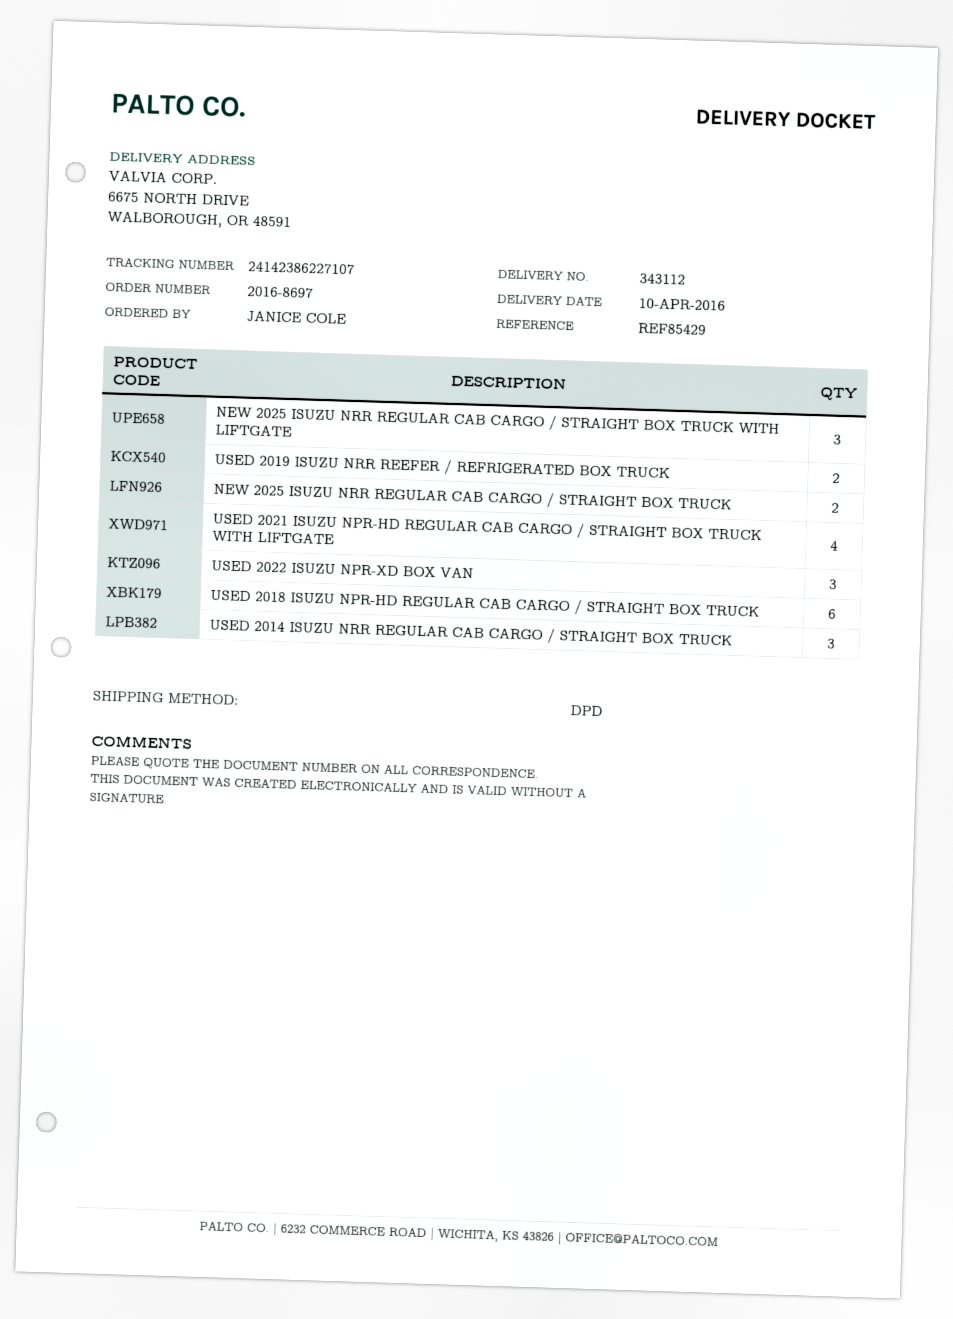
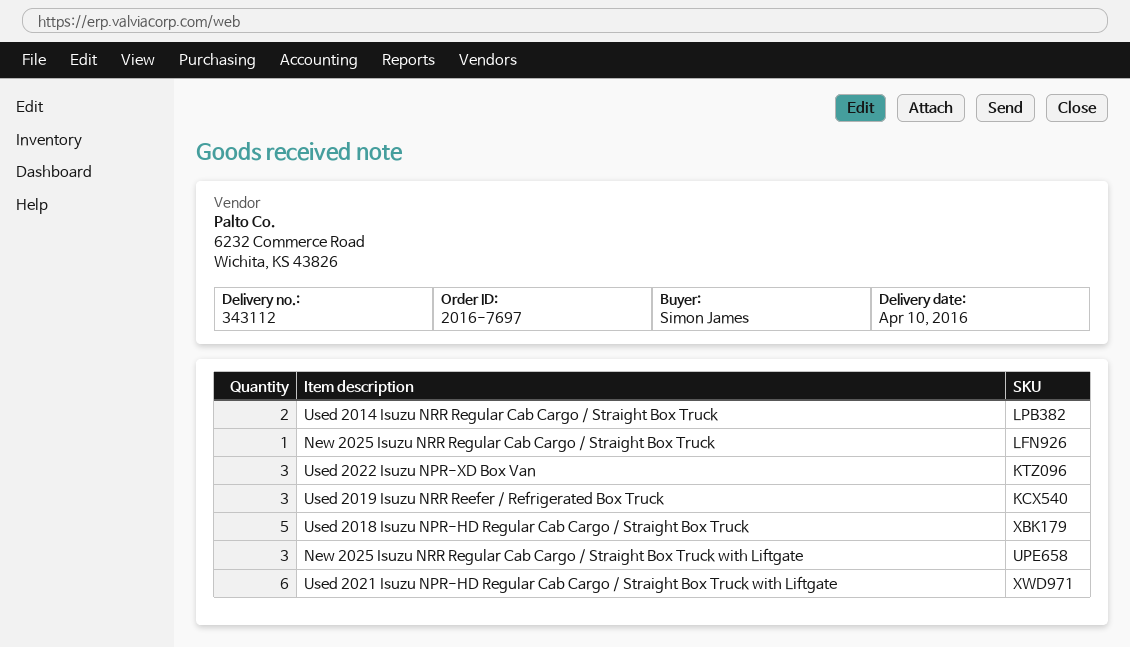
order number: 2016-8697 -> 2016-7697
ordered by: JANICE COLE -> Simon James
USED 2019 ISUZU NRR REEFER / REFRIGERATED BOX TRUCK: 2 -> 3
NEW 2025 ISUZU NRR REGULAR CAB CARGO / STRAIGHT BOX TRUCK: 2 -> 1
USED 2021 ISUZU NPR-HD REGULAR CAB CARGO / STRAIGHT BOX TRUCK WITH LIFTGATE: 4 -> 6
USED 2018 ISUZU NPR-HD REGULAR CAB CARGO / STRAIGHT BOX TRUCK: 6 -> 5
USED 2014 ISUZU NRR REGULAR CAB CARGO / STRAIGHT BOX TRUCK: 3 -> 2

